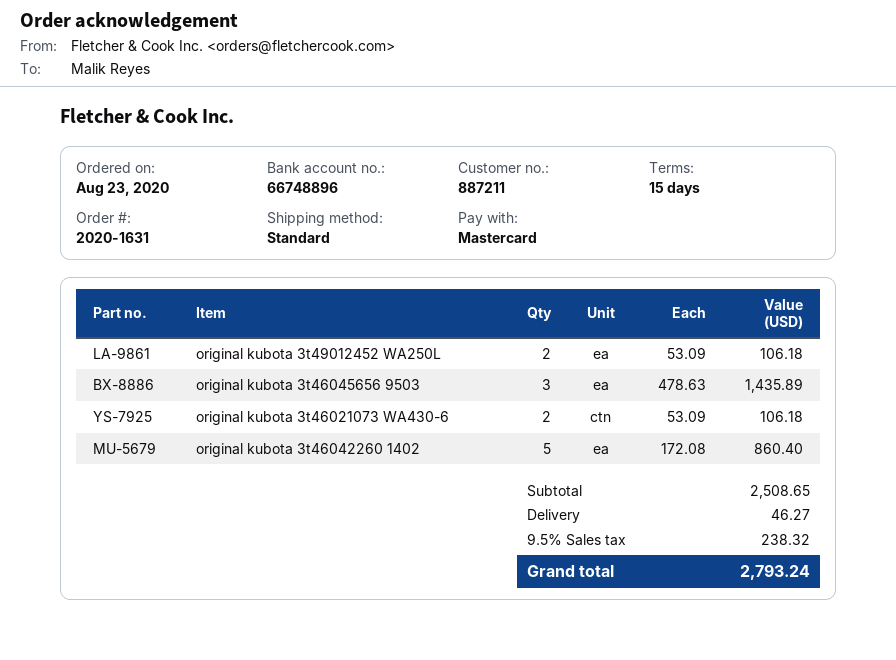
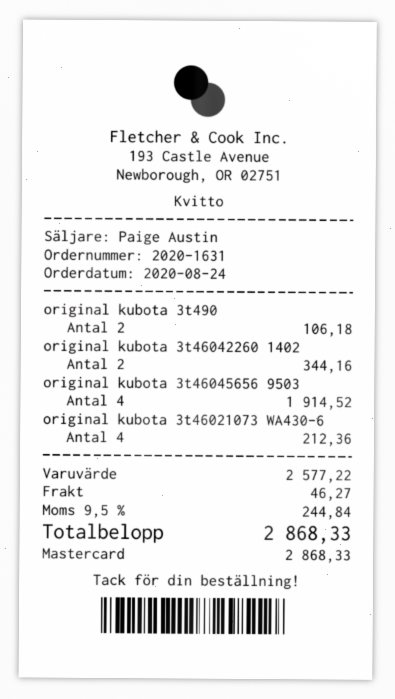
order date: 2020-08-23 -> 2020-08-24
original kubota 3t46045656 9503: 3 for 1435.89 -> 4 for 1914.52
original kubota 3t46021073 WA430-6: 2 for 106.18 -> 4 for 212.36
original kubota 3t46042260 1402: 5 for 860.40 -> 2 for 344.16
subtotal: 2508.65 -> 2577.22
tax: 9.5% = 238.32 -> 9.5% = 244.84
total: 2793.24 -> 2868.33

